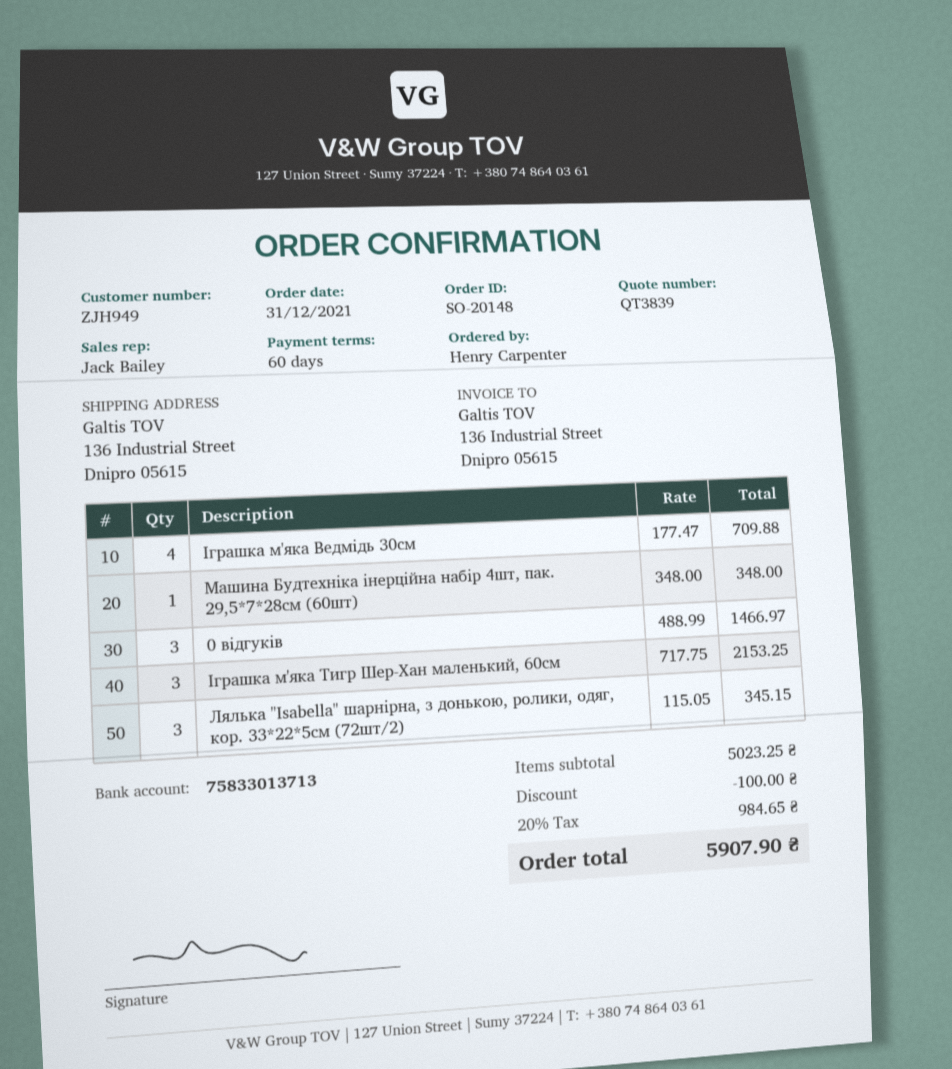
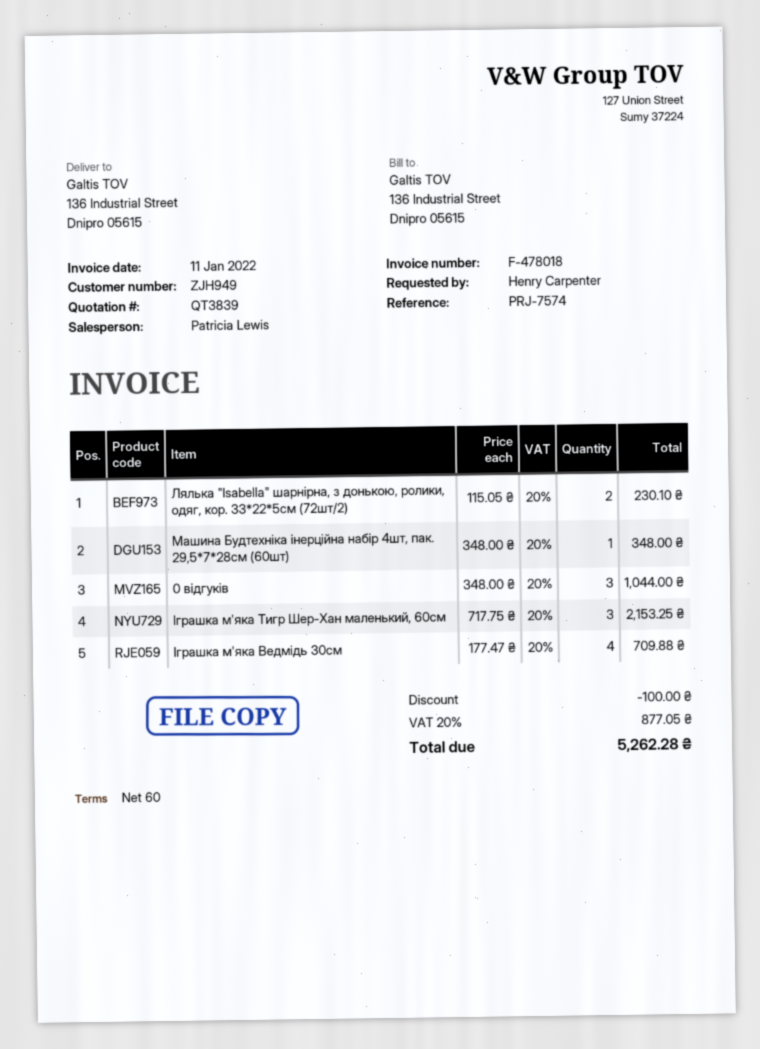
sales rep: Jack Bailey -> Patricia Lewis
0 відгуків: 3 x 488.99 = 1466.97 -> 3 x 348.00 = 1044.00
Лялька "Isabella" шарнірна, з донькою, ролики, одяг, кор. 33*22*5см (72шт/2): 3 x 115.05 = 345.15 -> 2 x 115.05 = 230.10
tax: 20% = 984.65 -> 20% = 877.05
total: 5907.90 -> 5262.28

